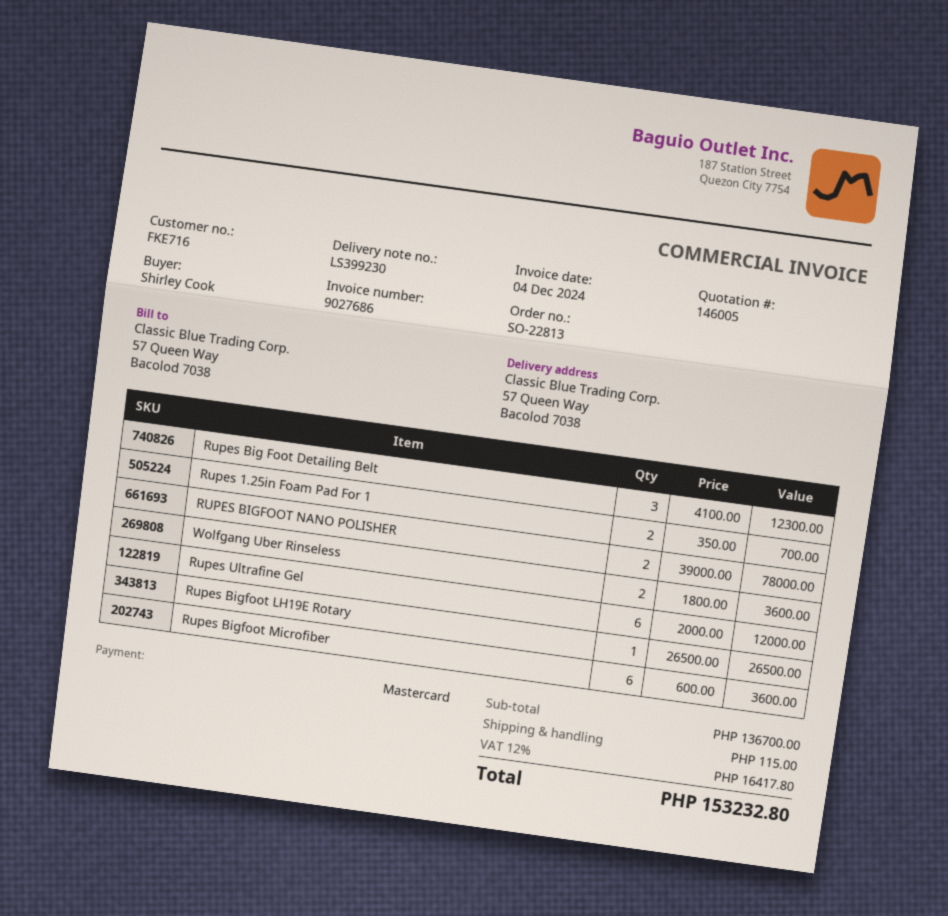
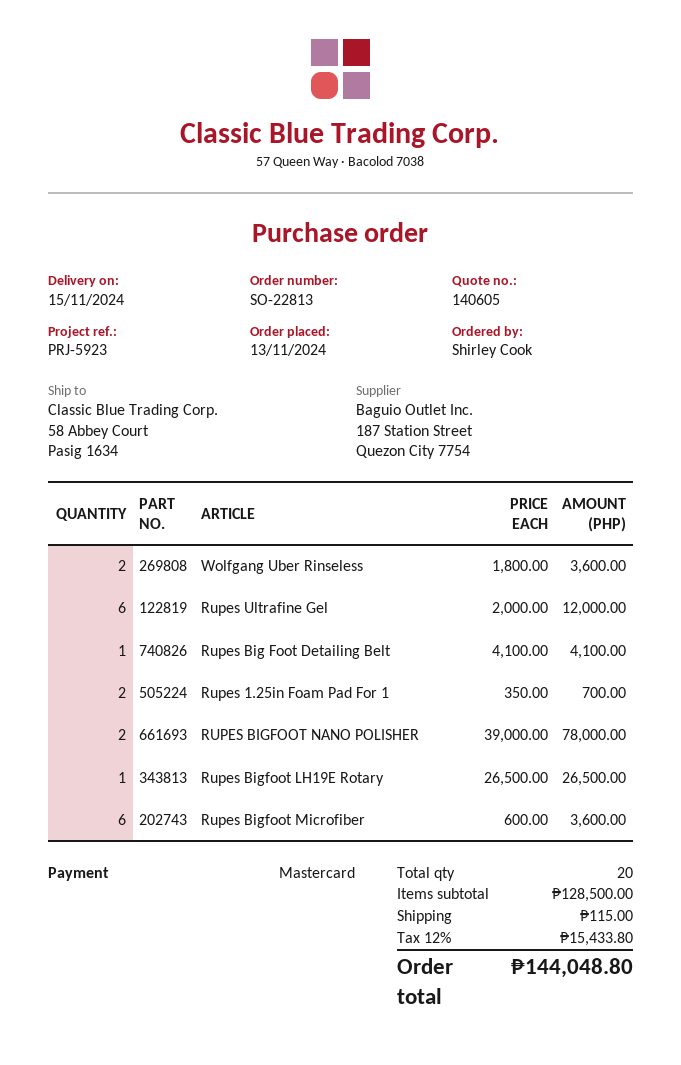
quote number: 146005 -> 140605
ship to: 57 Queen Way, Bacolod 7038 -> 58 Abbey Court, Pasig 1634
Rupes Big Foot Detailing Belt: 3 x 4100.00 = 12300.00 -> 1 x 4100.00 = 4100.00
subtotal: 136700.00 -> 128500.00
tax: 12% = 16417.80 -> 12% = 15433.80
total: 153232.80 -> 144048.80

